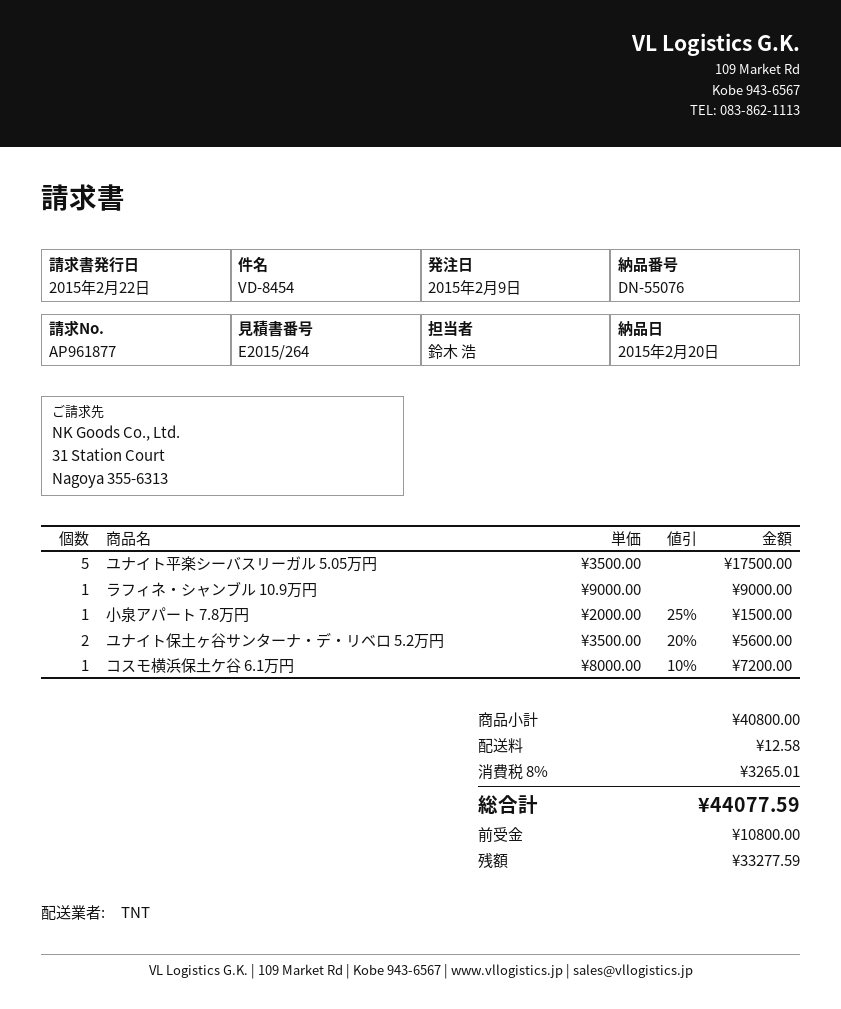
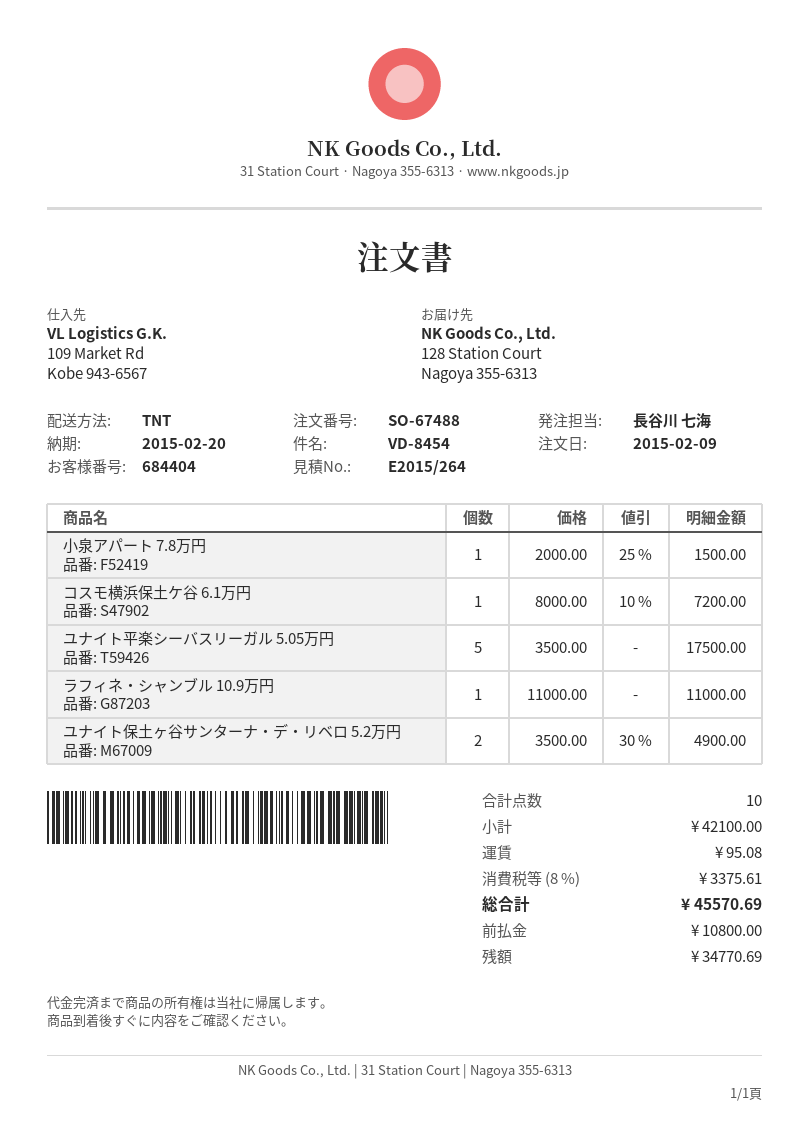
ラフィネ・シャンブル 10.9万円: 1 x 9000.00 = 9000.00 -> 1 x 11000.00 = 11000.00
ユナイト保土ヶ谷サンターナ・デ・リベロ 5.2万円: 2 x 3500.00 - 20% = 5600.00 -> 2 x 3500.00 - 30% = 4900.00
subtotal: 40800.00 -> 42100.00
shipping: 12.58 -> 95.08
tax: 8% = 3265.01 -> 8% = 3375.61
total: 44077.59 -> 45570.69
balance: 33277.59 -> 34770.69

